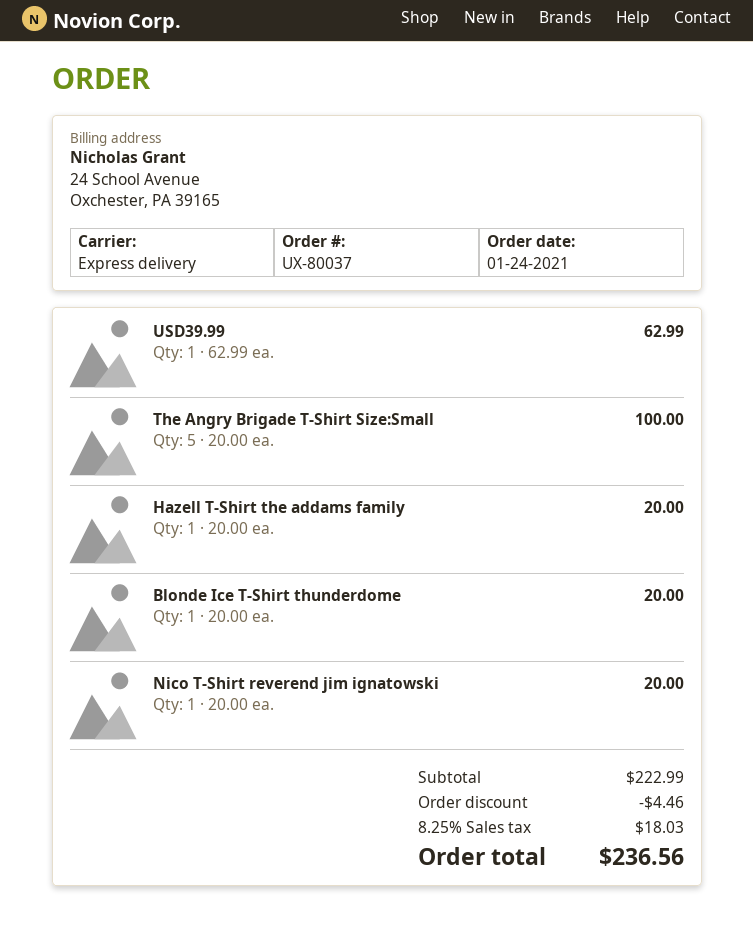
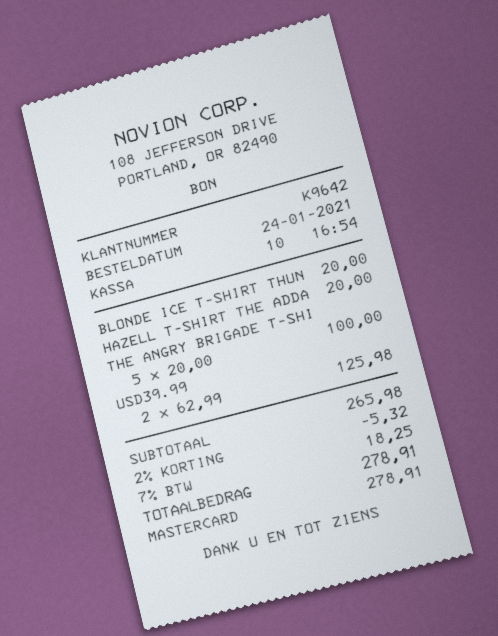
USD39.99: 1 x 62.99 = 62.99 -> 2 x 62.99 = 125.98
Nico T-Shirt reverend jim ignatowski: 1 x 20.00 = 20.00 -> none
subtotal: 222.99 -> 265.98
discount: 4.46 -> 5.32
tax: 8.25% = 18.03 -> 7% = 18.25
total: 236.56 -> 278.91

